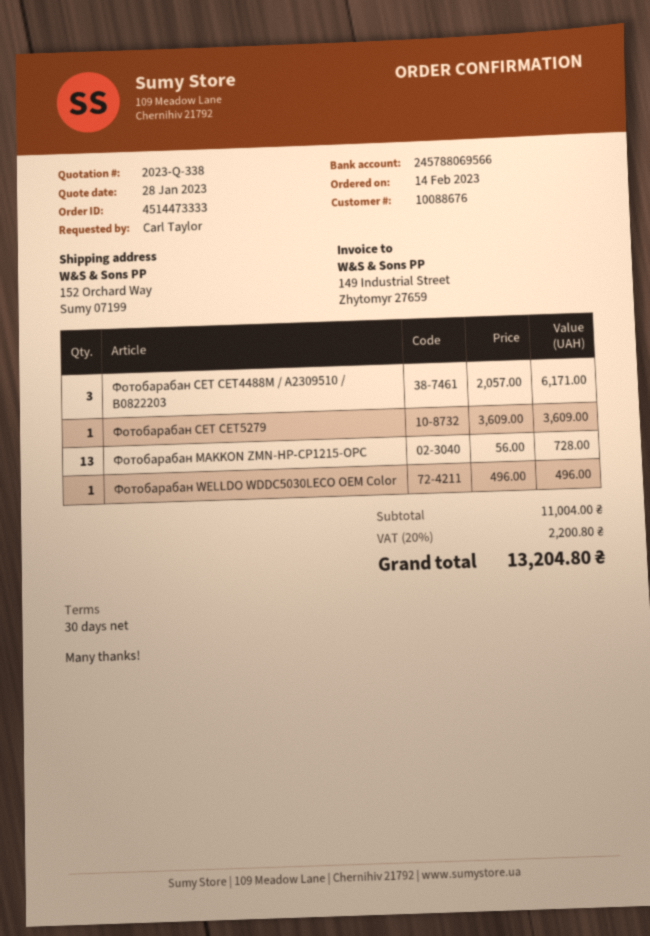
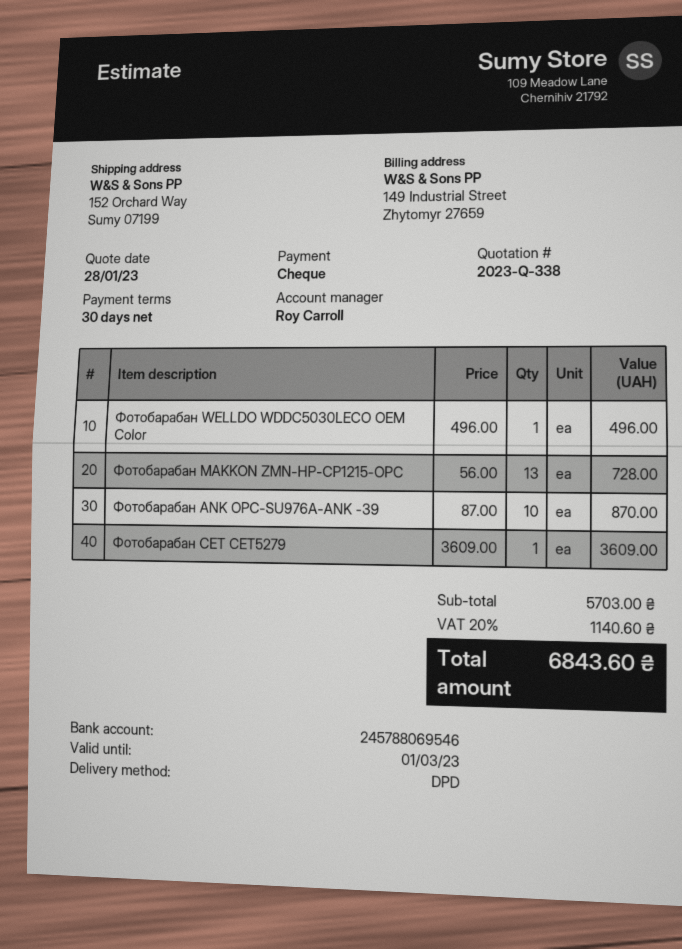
bank account: 245788069566 -> 245788069546
Фотобарабан CET CET4488M / A2309510 / B0822203: 3 x 2057.00 = 6171.00 -> none
Фотобарабан ANK OPC-SU976A-ANK -39: none -> 10 x 87.00 = 870.00
subtotal: 11004.00 -> 5703.00
tax: 20% = 2200.80 -> 20% = 1140.60
total: 13204.80 -> 6843.60

